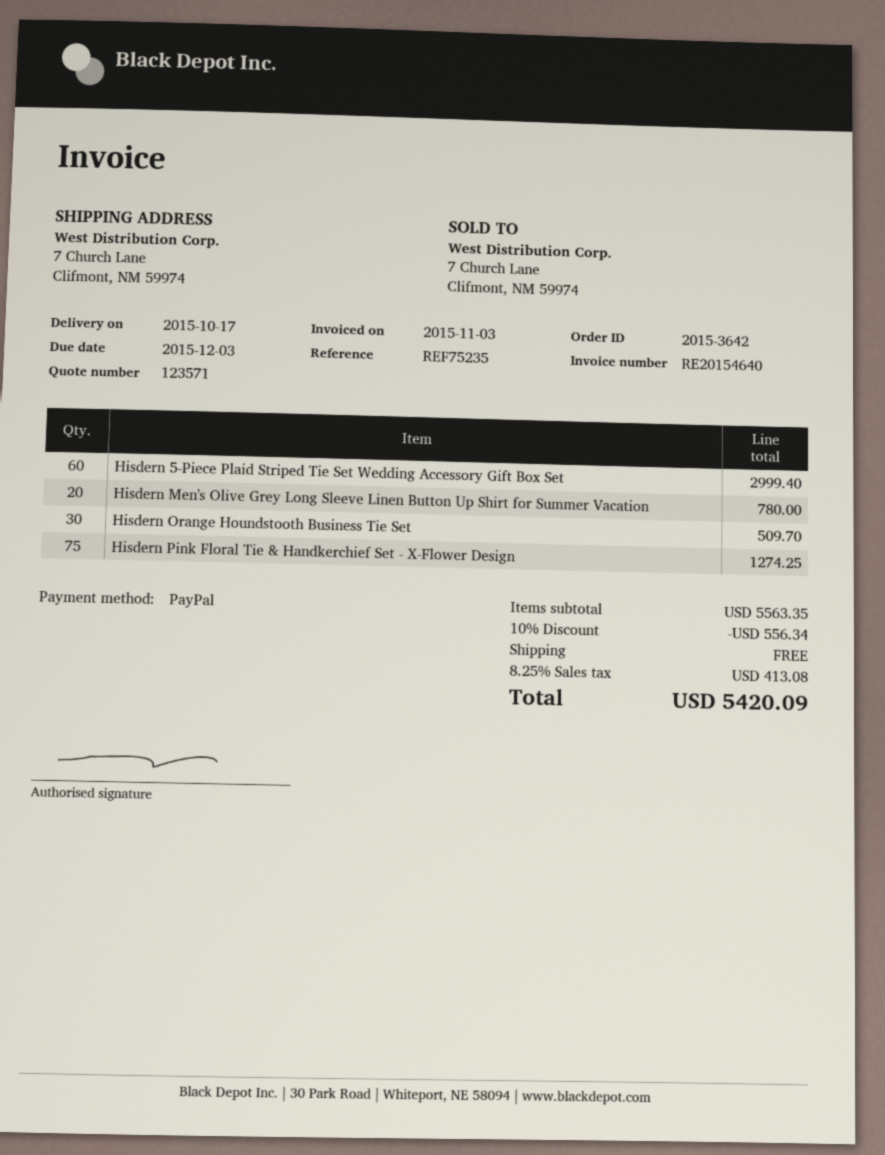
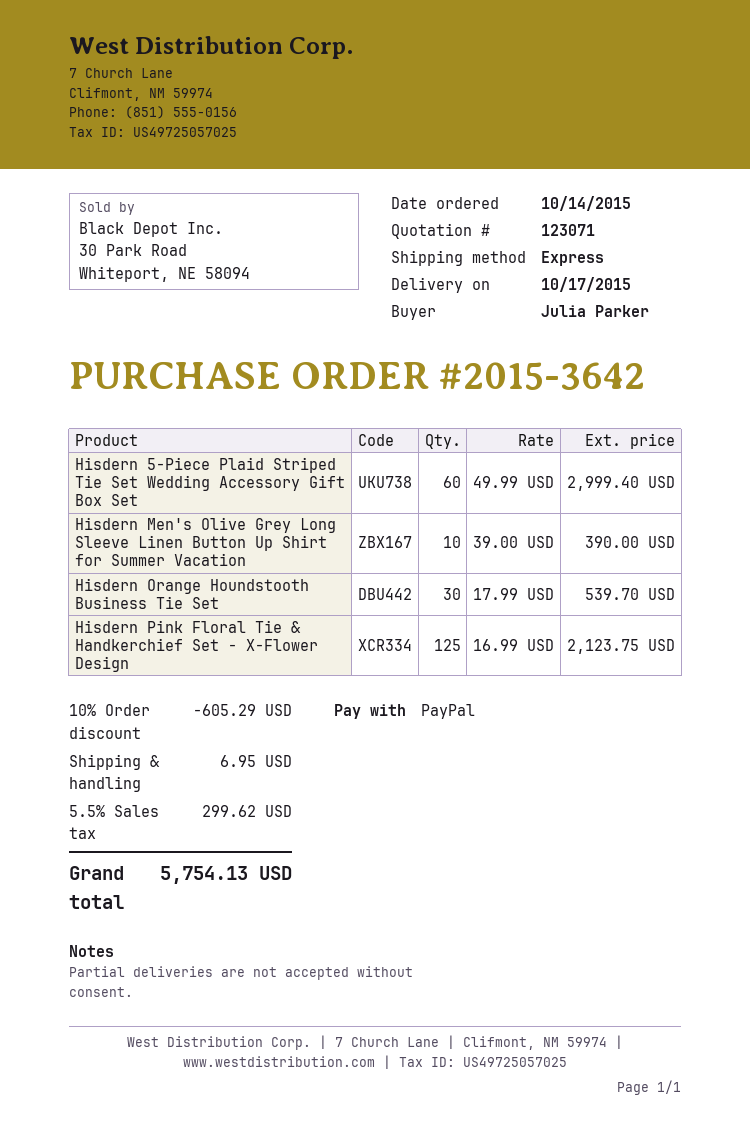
quote number: 123571 -> 123071
Hisdern Men's Olive Grey Long Sleeve Linen Button Up Shirt for Summer Vacation: 20 for 780.00 -> 10 for 390.00
Hisdern Orange Houndstooth Business Tie Set: 30 for 509.70 -> 30 for 539.70
Hisdern Pink Floral Tie & Handkerchief Set - X-Flower Design: 75 for 1274.25 -> 125 for 2123.75
discount: 10% = 556.34 -> 10% = 605.29
shipping: 0.00 -> 6.95
tax: 8.25% = 413.08 -> 5.5% = 299.62
total: 5420.09 -> 5754.13

